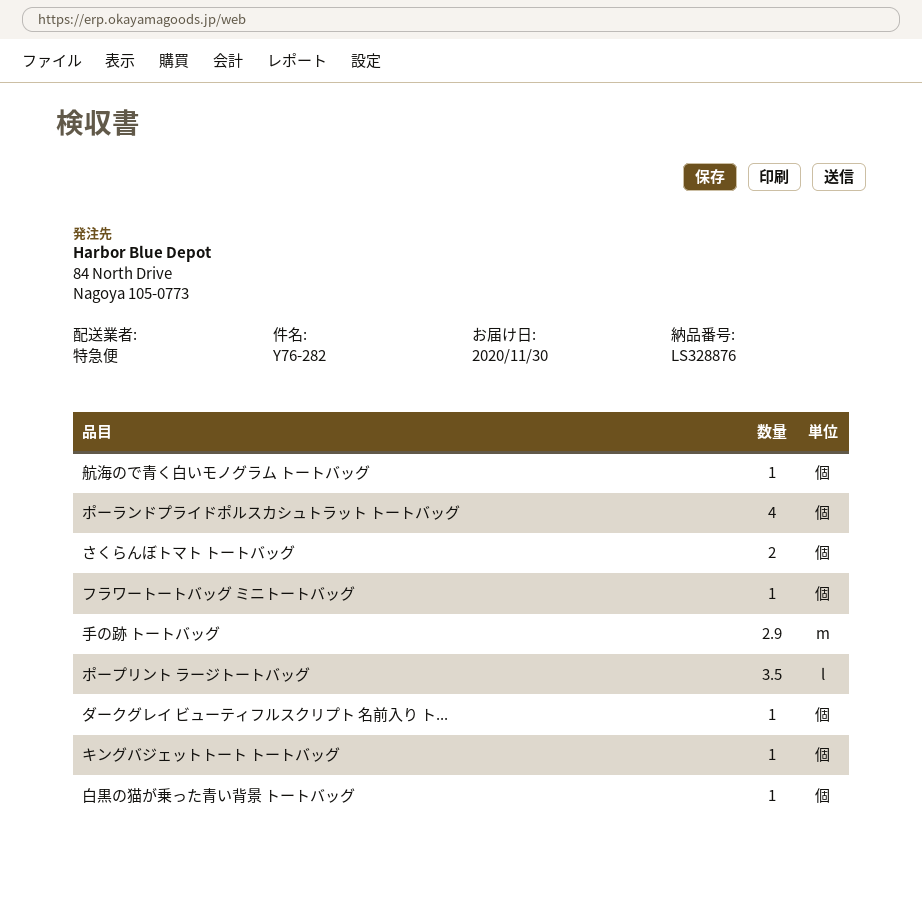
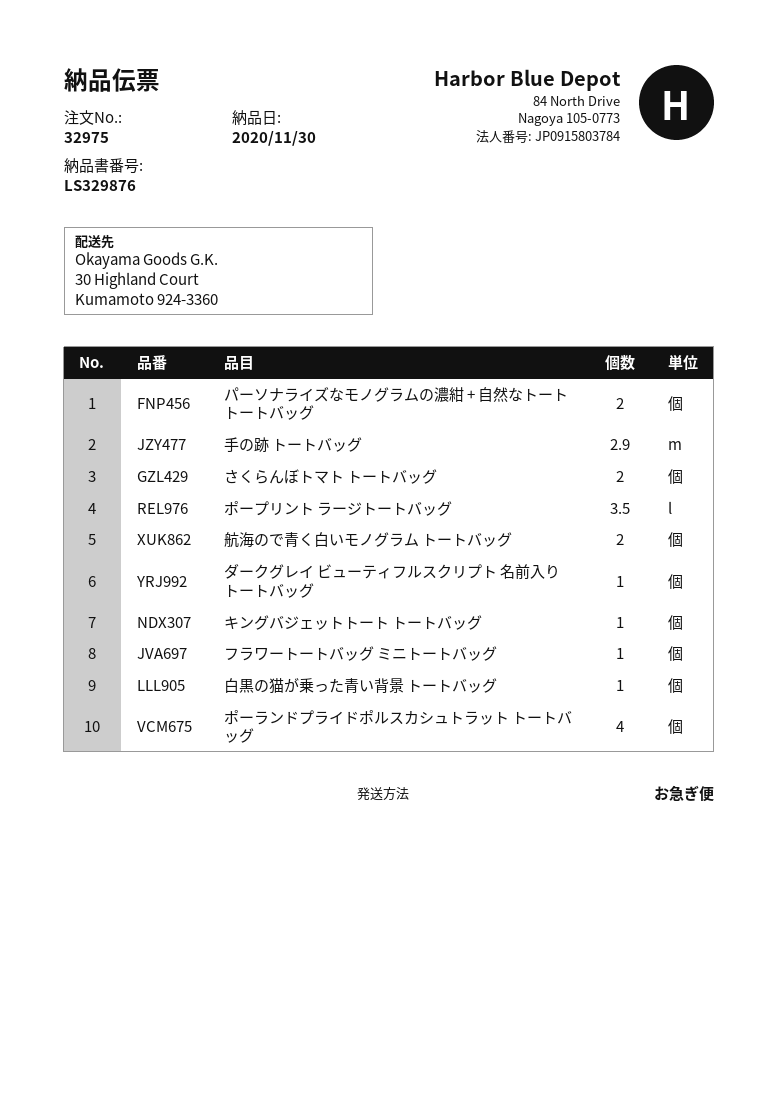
delivery note number: LS328876 -> LS329876
航海ので青く白いモノグラム トートバッグ: 1 -> 2
パーソナライズなモノグラムの濃紺 + 自然なトート トートバッグ: none -> 2

